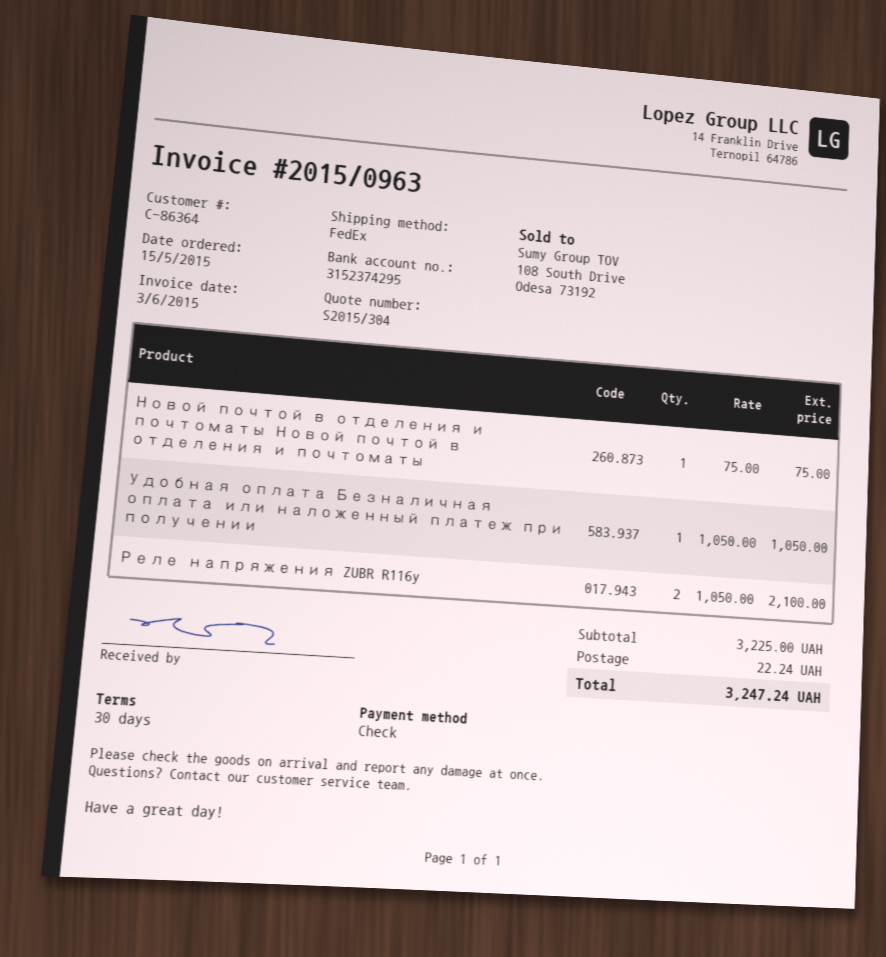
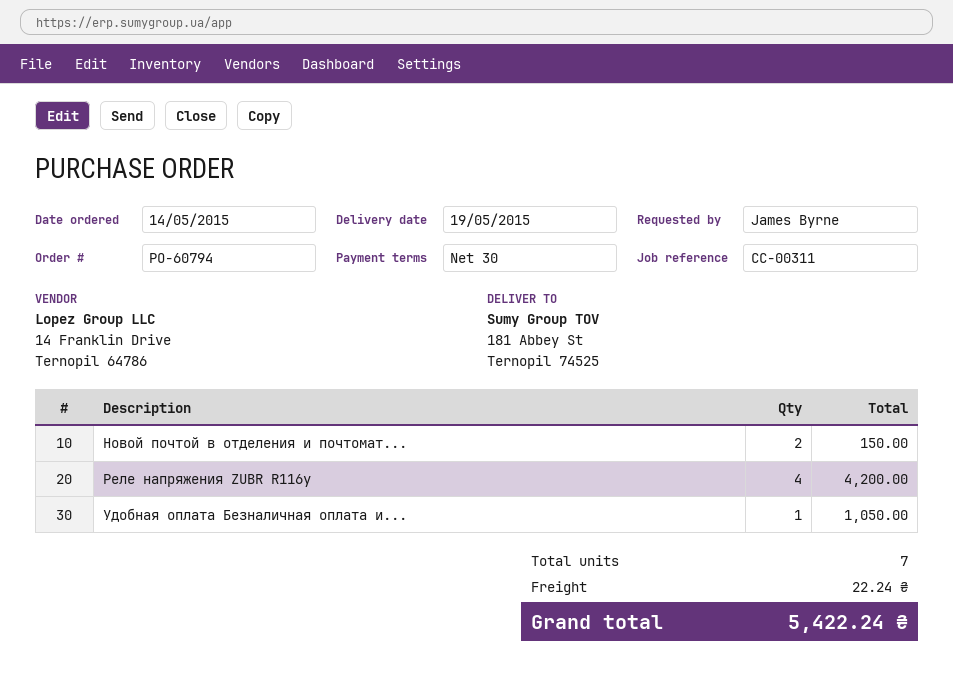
order date: 2015-05-15 -> 2015-05-14
Новой почтой в отделения и почтоматы Новой почтой в отделения и почтоматы: 1 for 75.00 -> 2 for 150.00
Реле напряжения ZUBR R116y: 2 for 2100.00 -> 4 for 4200.00
total: 3247.24 -> 5422.24

